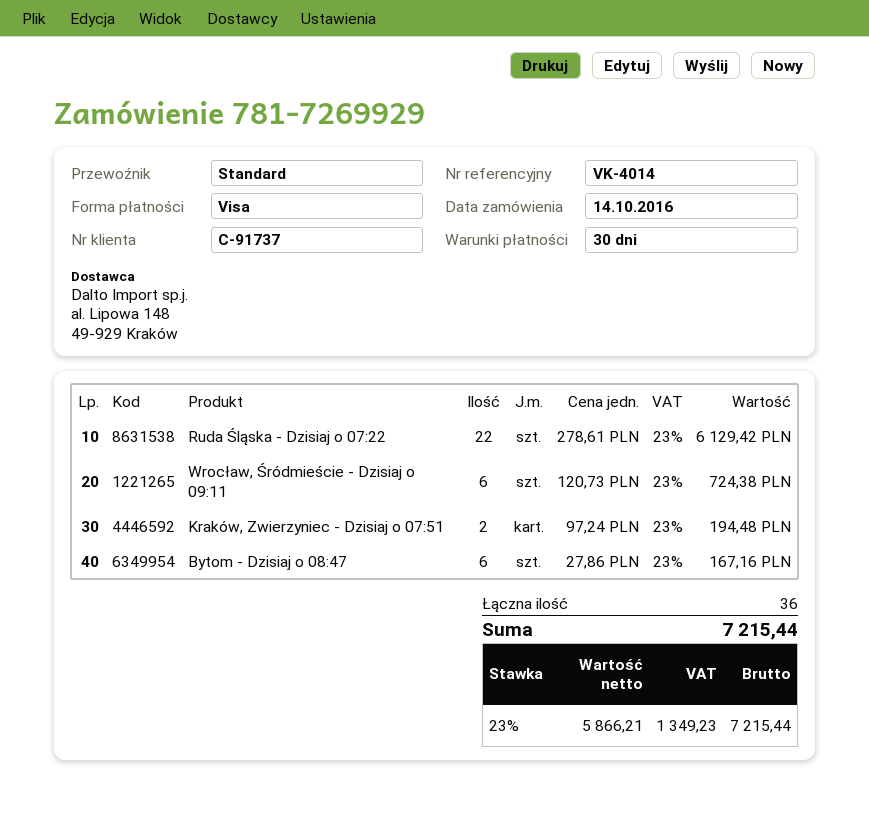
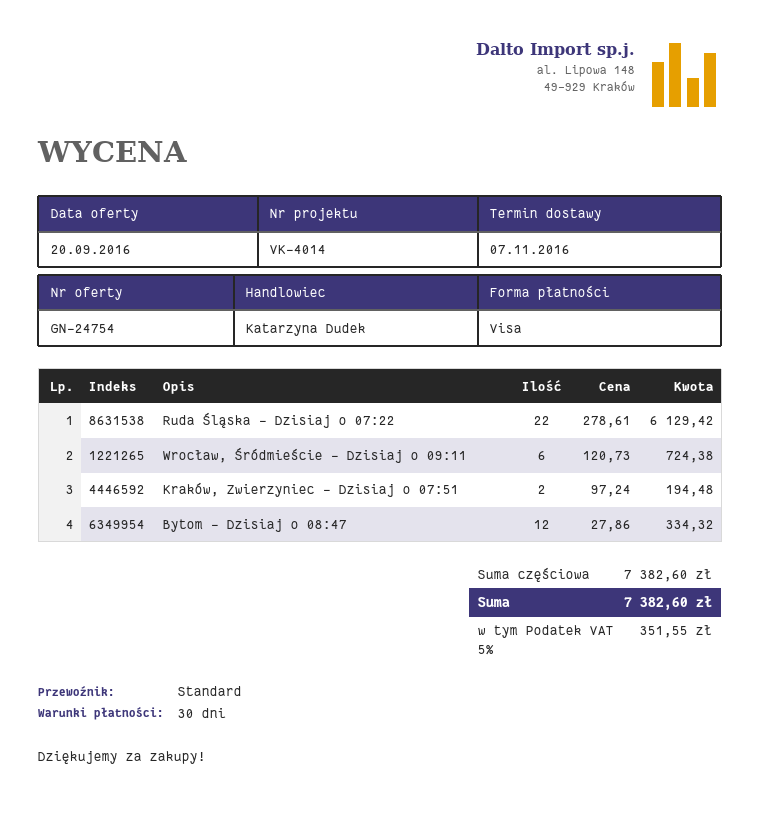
Bytom - Dzisiaj o 08:47: 6 x 27.86 = 167.16 -> 12 x 27.86 = 334.32
tax: 23% = 1349.23 -> 5% = 351.55
total: 7215.44 -> 7382.60

